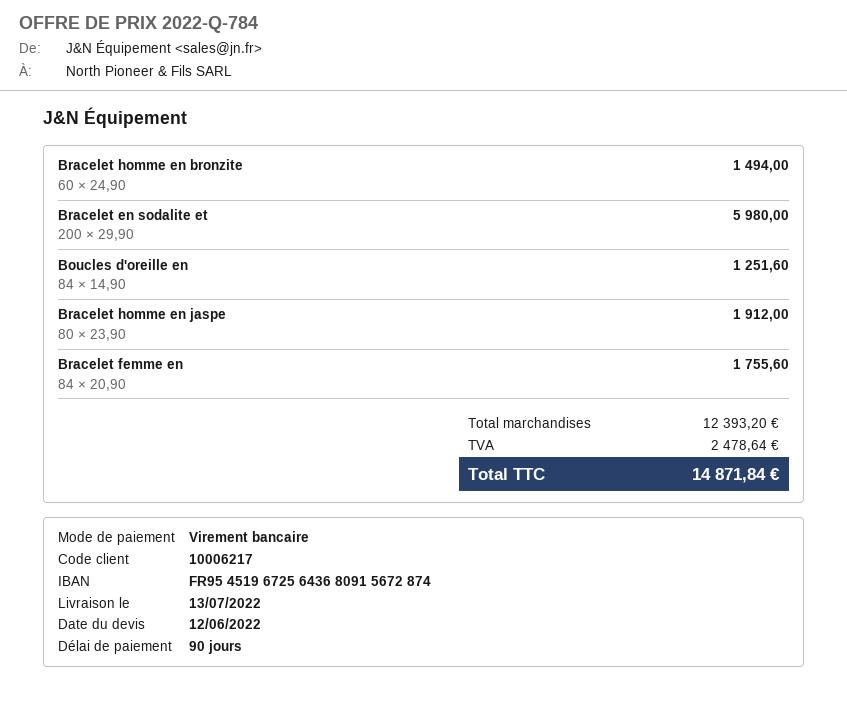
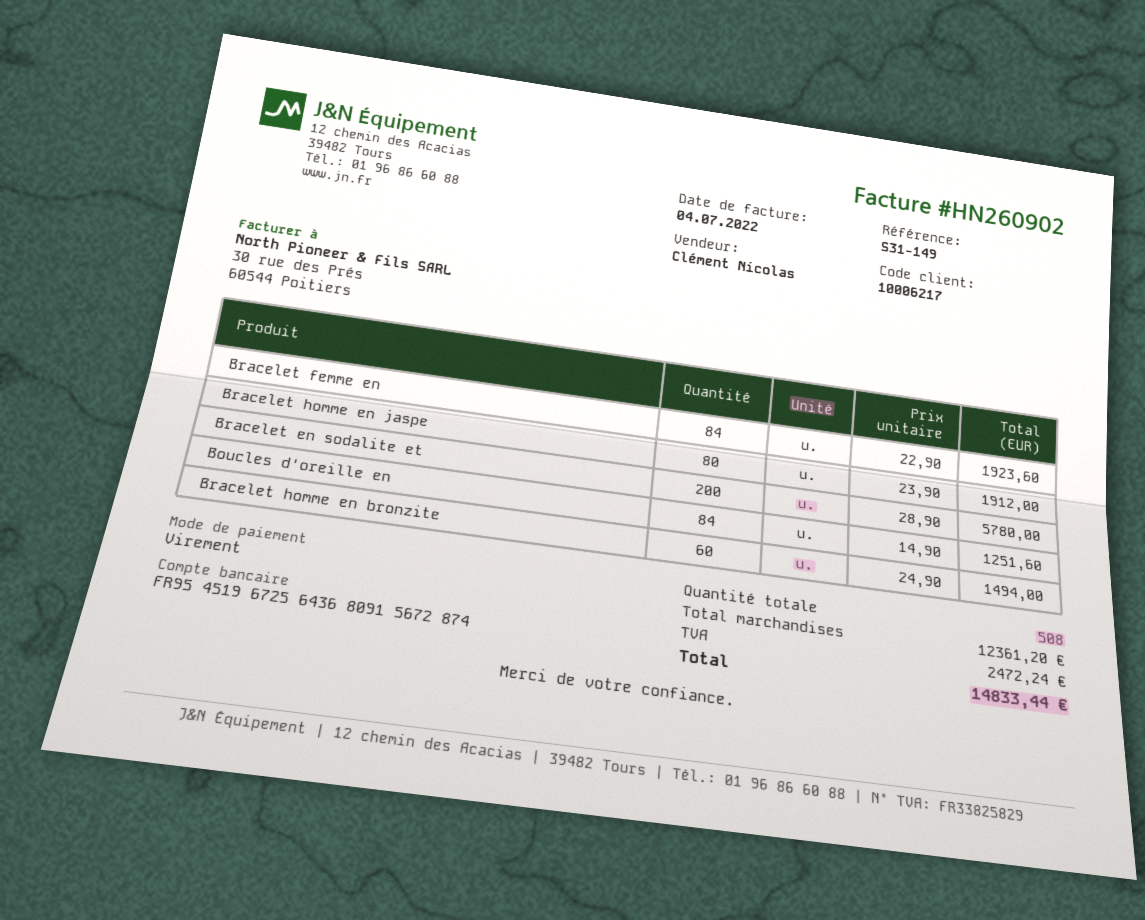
Bracelet en sodalite et: 200 x 29.90 = 5980.00 -> 200 x 28.90 = 5780.00
Bracelet femme en: 84 x 20.90 = 1755.60 -> 84 x 22.90 = 1923.60
subtotal: 12393.20 -> 12361.20
tax: 2478.64 -> 2472.24
total: 14871.84 -> 14833.44

